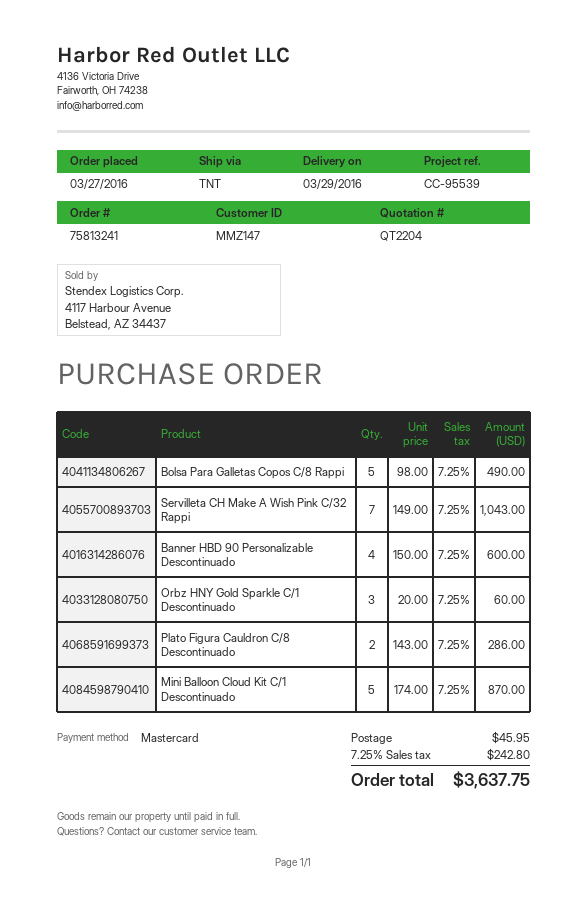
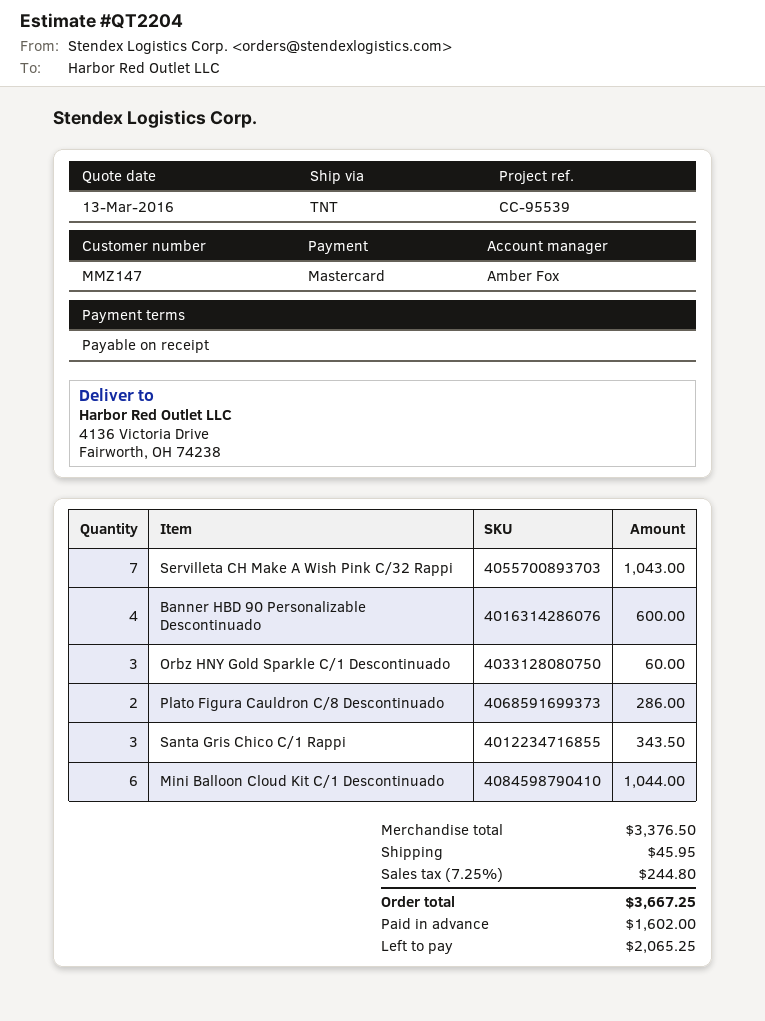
Bolsa Para Galletas Copos C/8 Rappi: 5 for 490.00 -> none
Mini Balloon Cloud Kit C/1 Descontinuado: 5 for 870.00 -> 6 for 1044.00
Santa Gris Chico C/1 Rappi: none -> 3 for 343.50
tax: 7.25% = 242.80 -> 7.25% = 244.80
total: 3637.75 -> 3667.25

